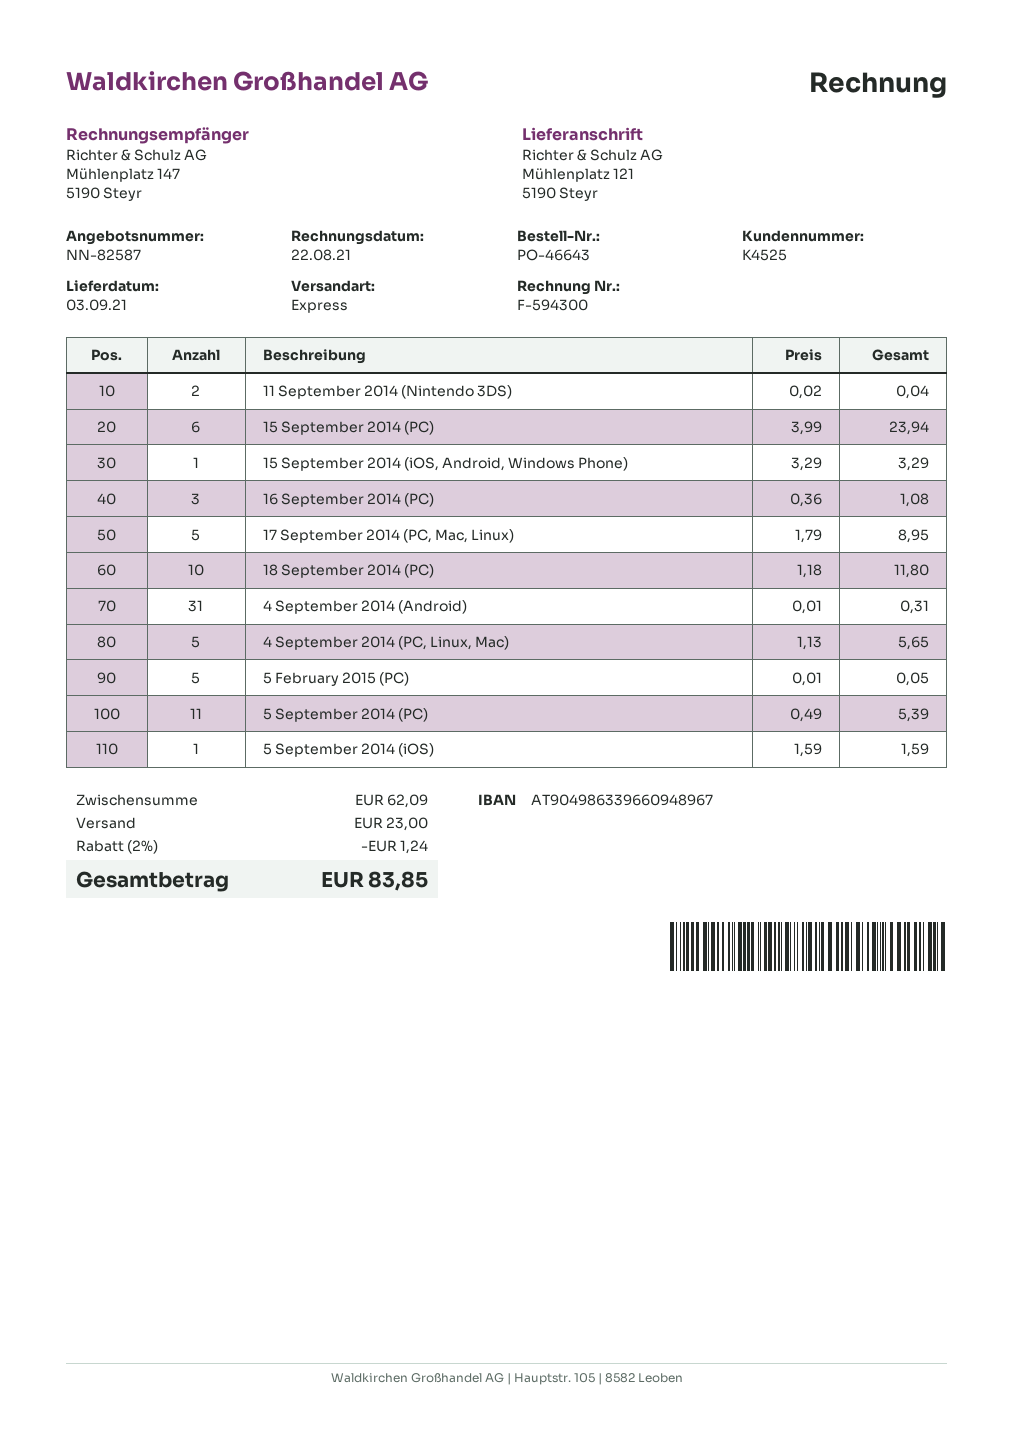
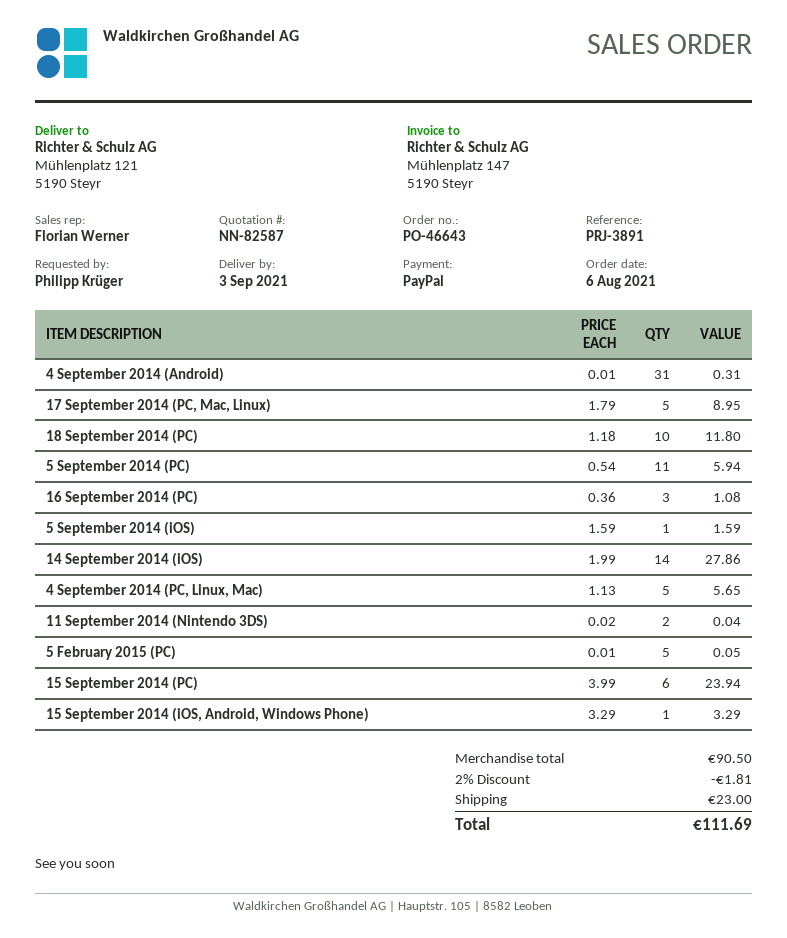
5 September 2014 (PC): 11 x 0.49 = 5.39 -> 11 x 0.54 = 5.94
14 September 2014 (iOS): none -> 14 x 1.99 = 27.86
subtotal: 62.09 -> 90.50
discount: 2% = 1.24 -> 2% = 1.81
total: 83.85 -> 111.69

